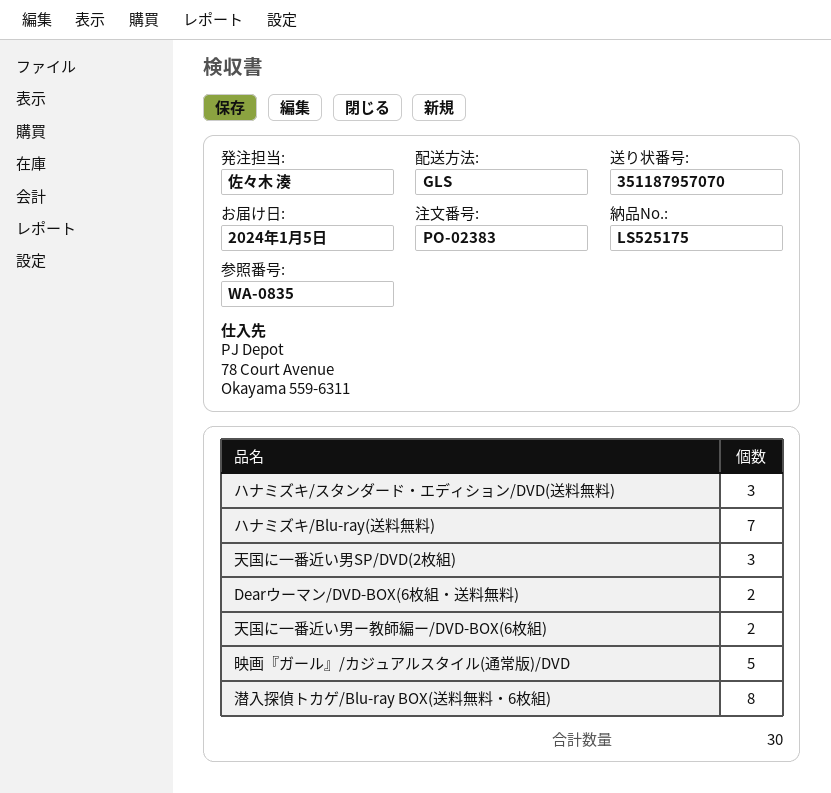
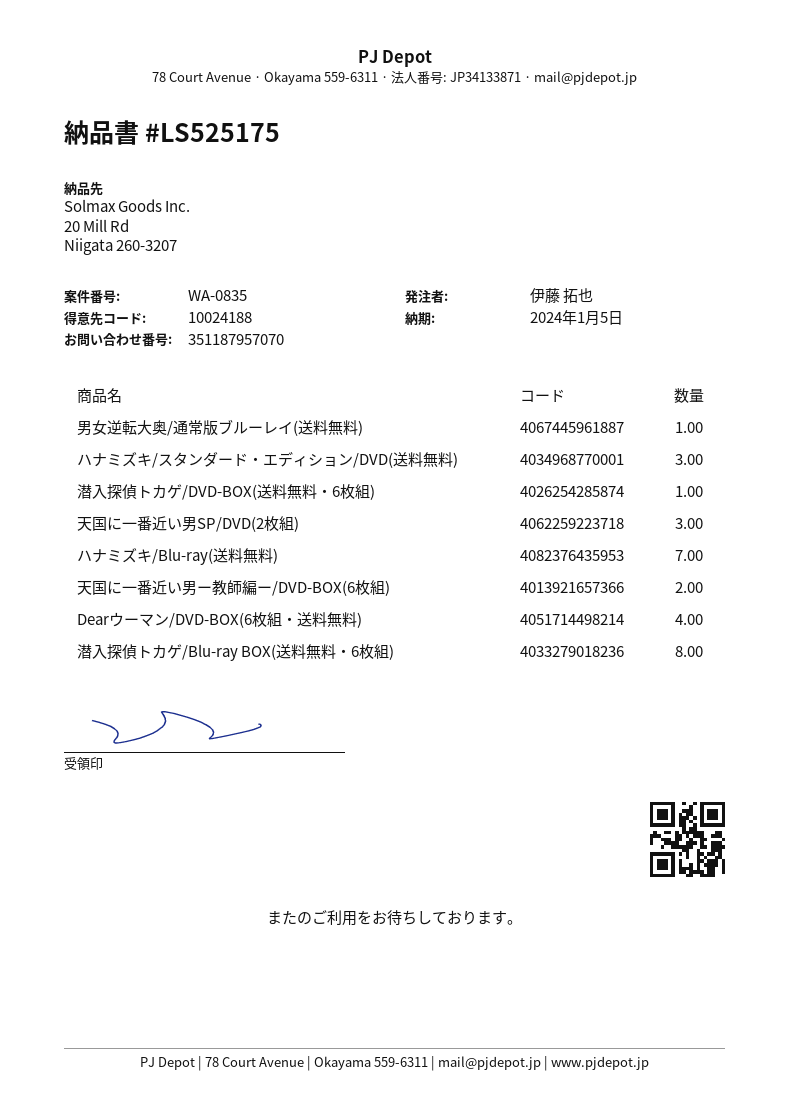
ordered by: 佐々木 湊 -> 伊藤 拓也
Dearウーマン/DVD-BOX(6枚組・送料無料): 2 -> 4
映画『ガール』/カジュアルスタイル(通常版)/DVD: 5 -> none
男女逆転大奥/通常版ブルーレイ(送料無料): none -> 1
潜入探偵トカゲ/DVD-BOX(送料無料・6枚組): none -> 1

